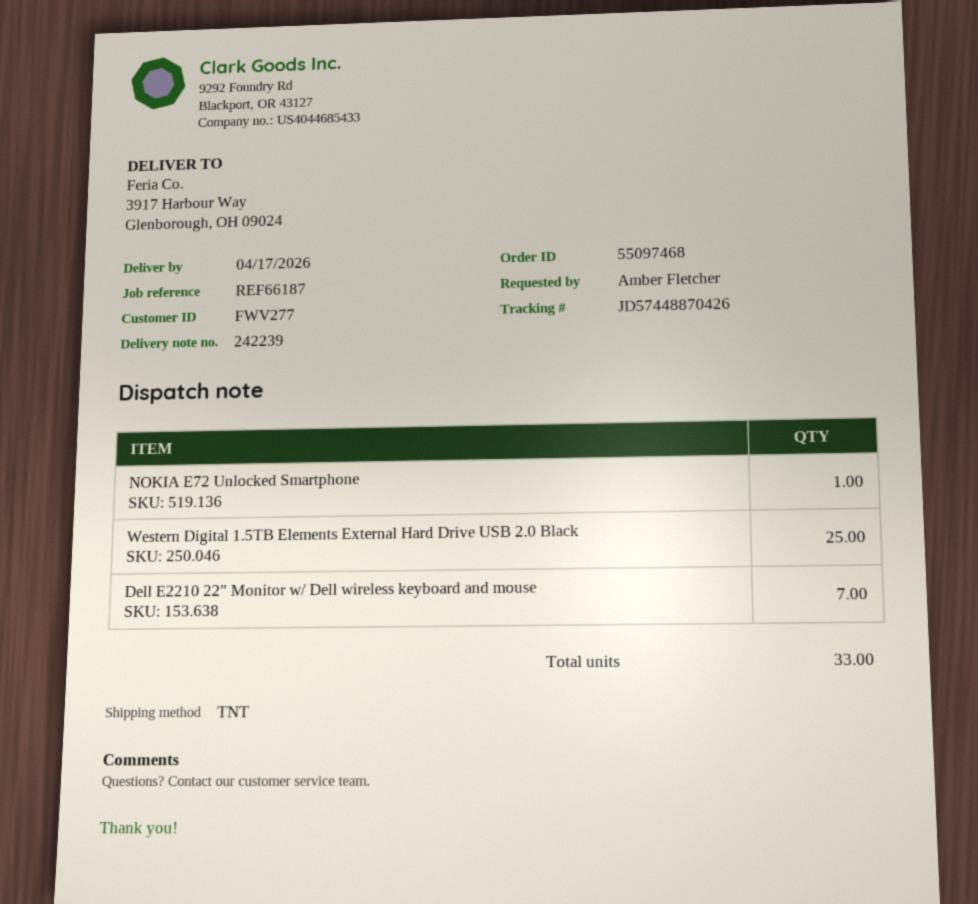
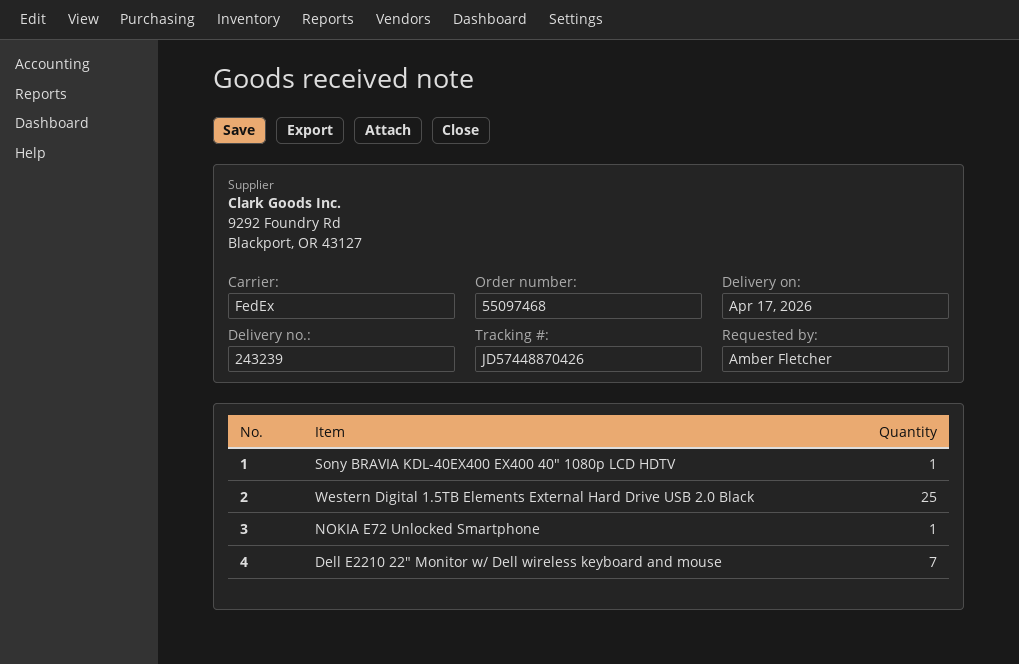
delivery note number: 242239 -> 243239
shipping method: TNT -> FedEx
Sony BRAVIA KDL-40EX400 EX400 40" 1080p LCD HDTV: none -> 1

